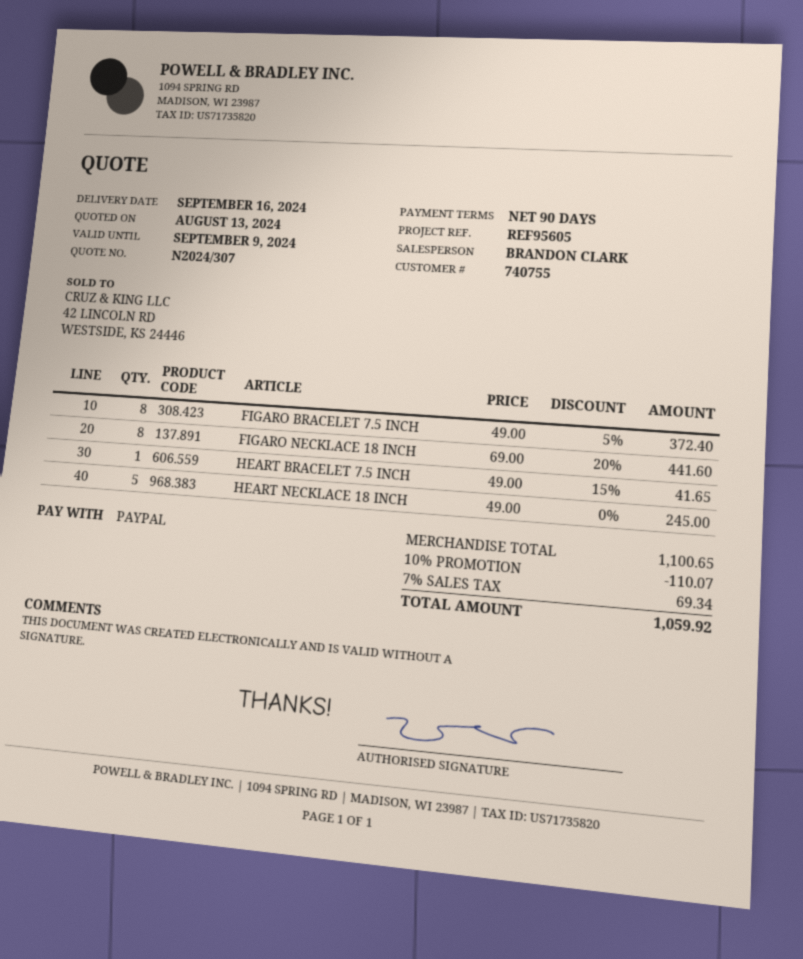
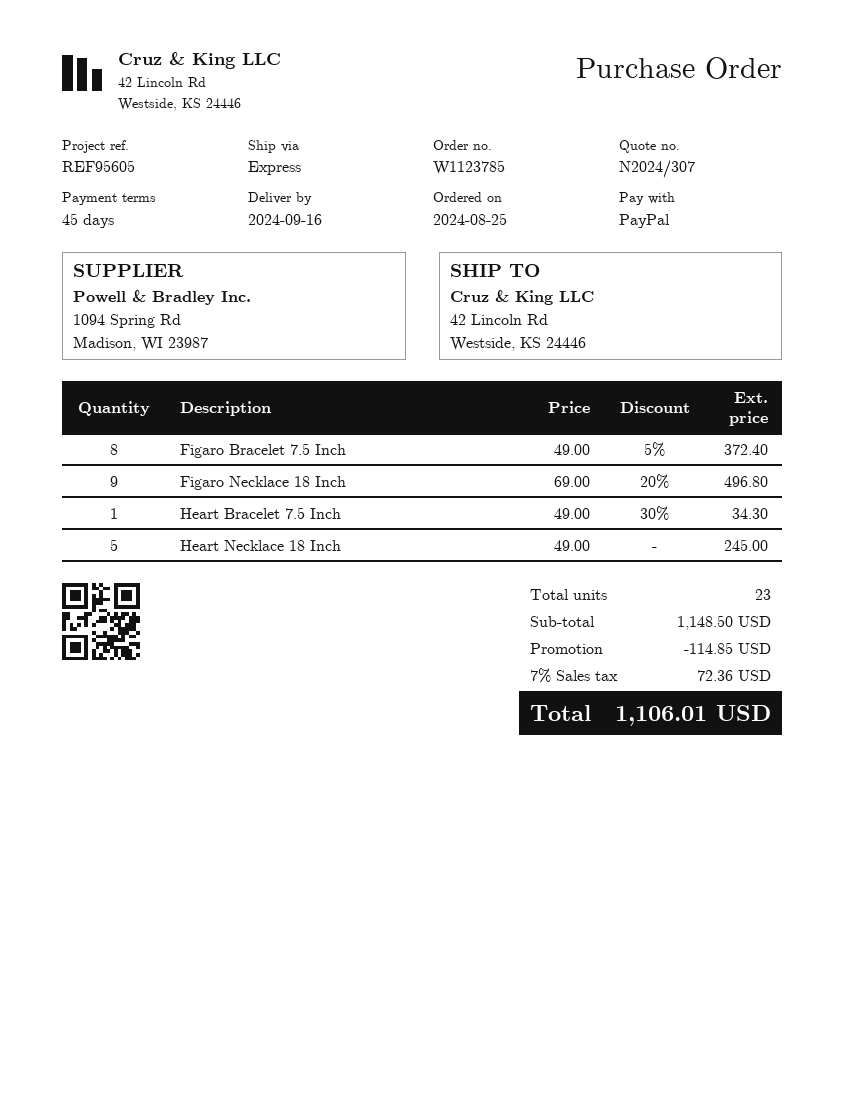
payment terms: 90 days -> 45 days
FIGARO NECKLACE 18 INCH: 8 x 69.00 - 20% = 441.60 -> 9 x 69.00 - 20% = 496.80
HEART BRACELET 7.5 INCH: 1 x 49.00 - 15% = 41.65 -> 1 x 49.00 - 30% = 34.30
subtotal: 1100.65 -> 1148.50
discount: 110.07 -> 114.85
tax: 7% = 69.34 -> 7% = 72.36
total: 1059.92 -> 1106.01

